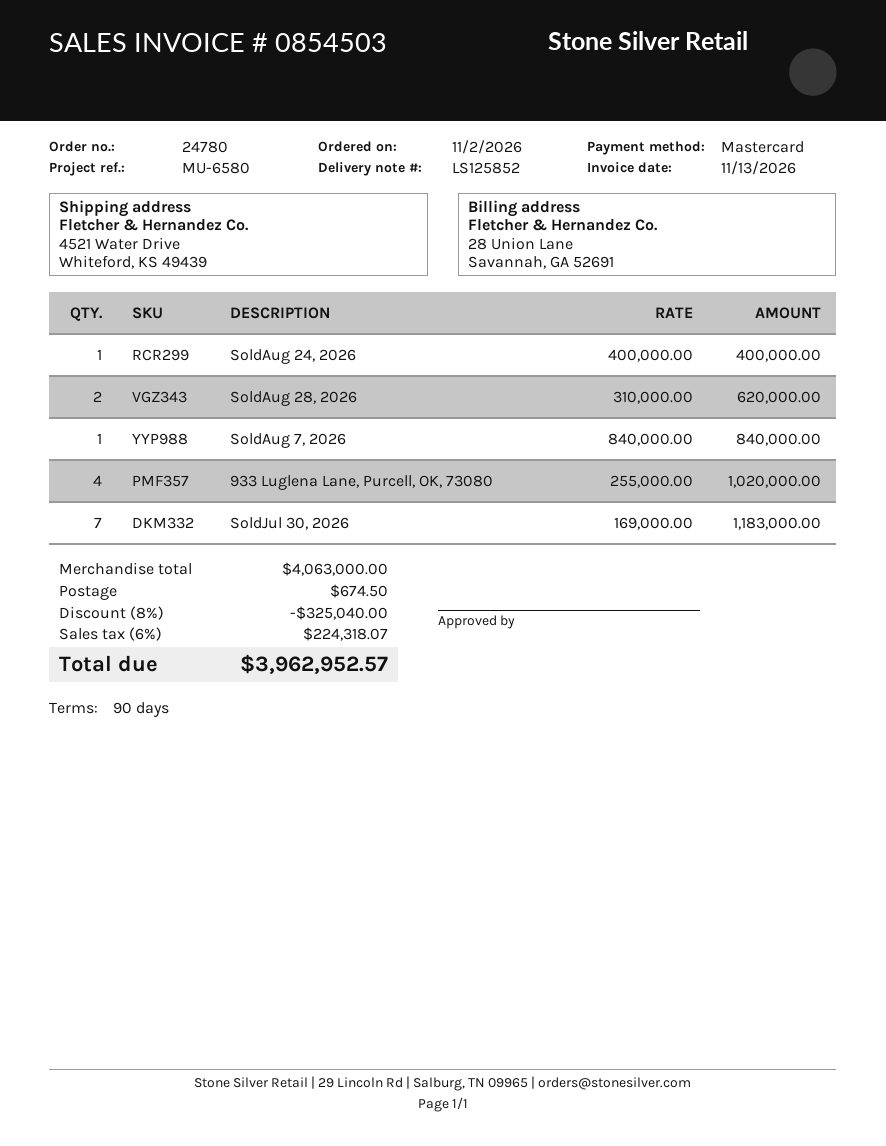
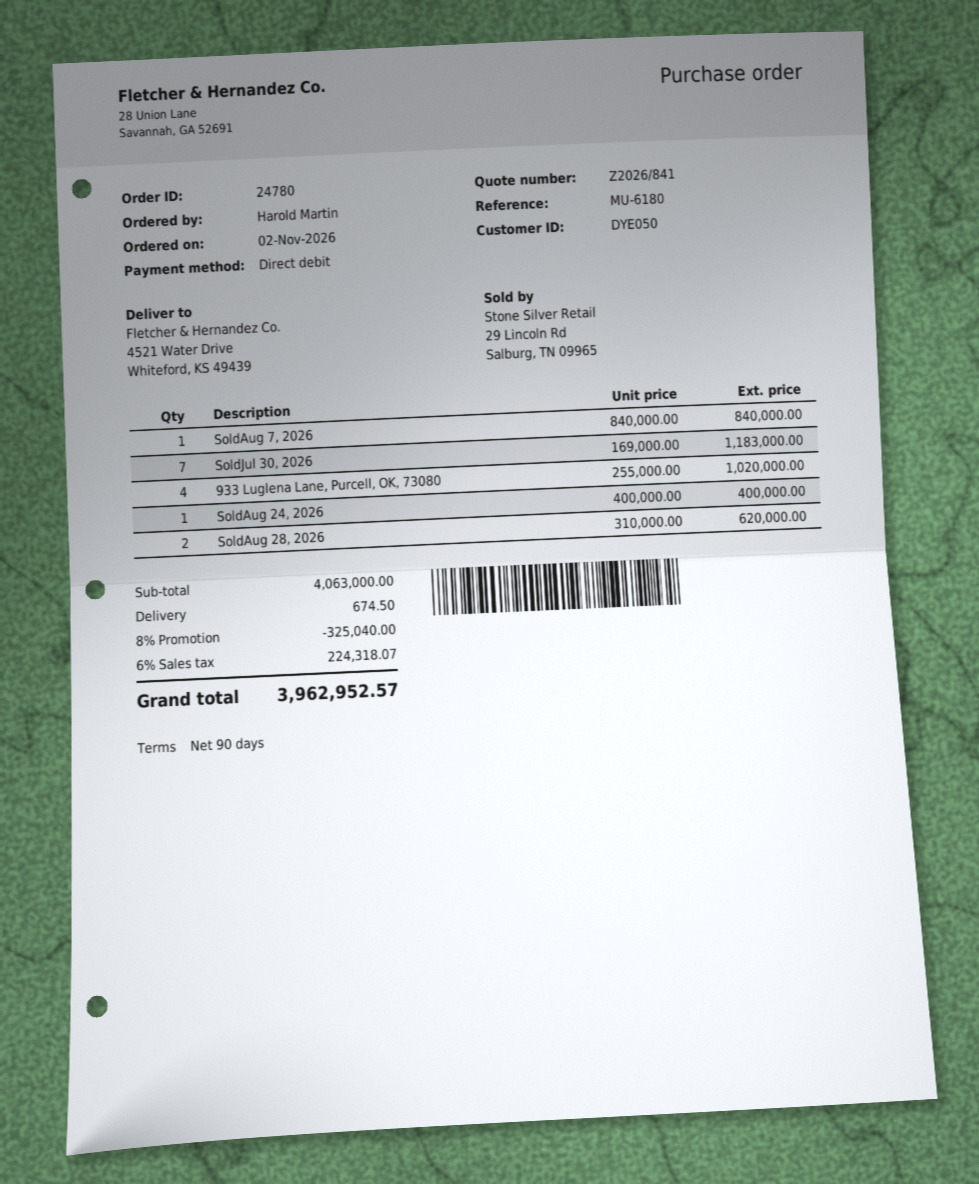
reference: MU-6580 -> MU-6180
payment method: Mastercard -> direct debit

